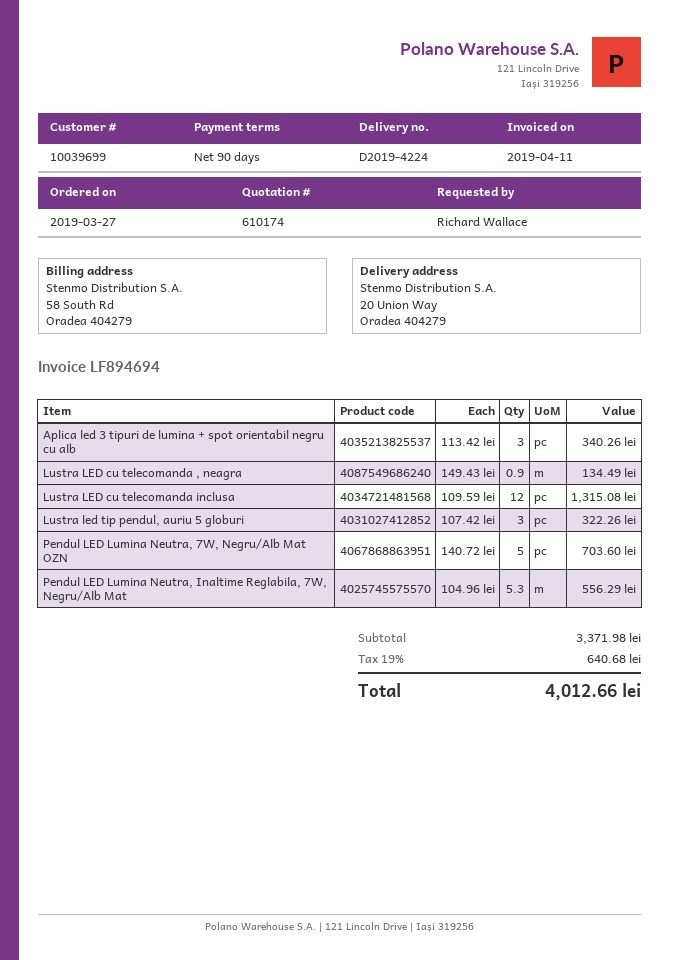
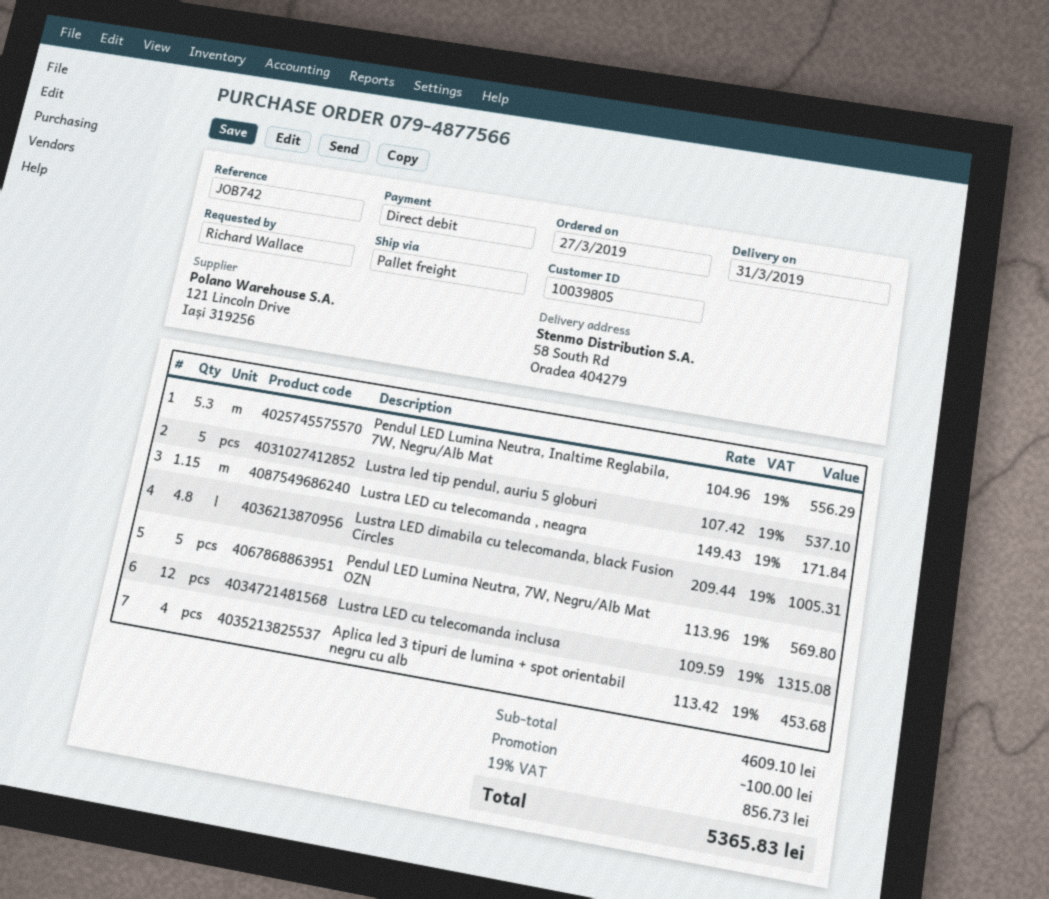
customer number: 10039699 -> 10039805
ship to: 20 Union Way, Oradea 404279 -> 58 South Rd, Oradea 404279
Aplica led 3 tipuri de lumina + spot orientabil negru cu alb: 3 x 113.42 = 340.26 -> 4 x 113.42 = 453.68
Lustra LED cu telecomanda , neagra: 0.9 x 149.43 = 134.49 -> 1.15 x 149.43 = 171.84
Lustra led tip pendul, auriu 5 globuri: 3 x 107.42 = 322.26 -> 5 x 107.42 = 537.10
Pendul LED Lumina Neutra, 7W, Negru/Alb Mat OZN: 5 x 140.72 = 703.60 -> 5 x 113.96 = 569.80
Lustra LED dimabila cu telecomanda, black Fusion Circles: none -> 4.8 x 209.44 = 1005.31
subtotal: 3371.98 -> 4609.10
discount: none -> 100.00
tax: 19% = 640.68 -> 19% = 856.73
total: 4012.66 -> 5365.83

